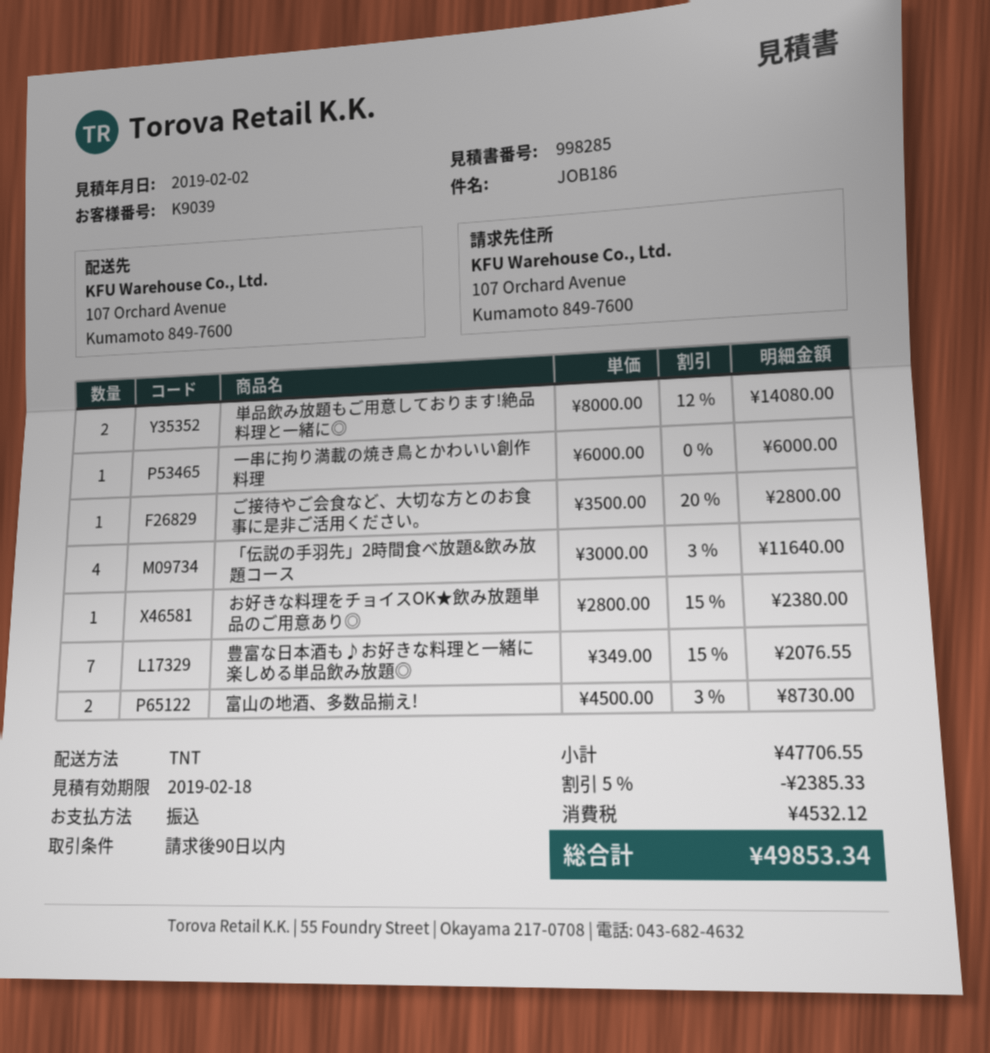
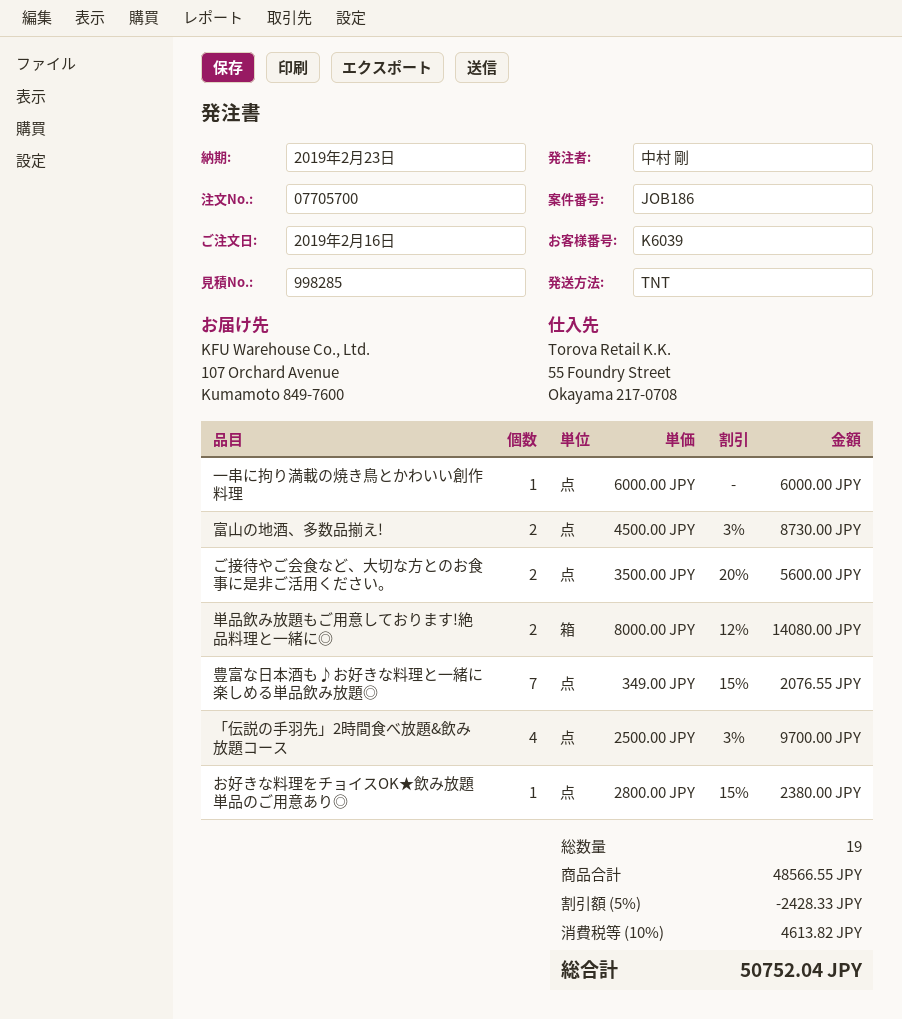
customer number: K9039 -> K6039
ご接待やご会食など、大切な方とのお食事に是非ご活用ください。: 1 x 3500.00 - 20% = 2800.00 -> 2 x 3500.00 - 20% = 5600.00
「伝説の手羽先」2時間食べ放題&飲み放題コース: 4 x 3000.00 - 3% = 11640.00 -> 4 x 2500.00 - 3% = 9700.00
subtotal: 47706.55 -> 48566.55
discount: 5% = 2385.33 -> 5% = 2428.33
tax: 4532.12 -> 4613.82
total: 49853.34 -> 50752.04

